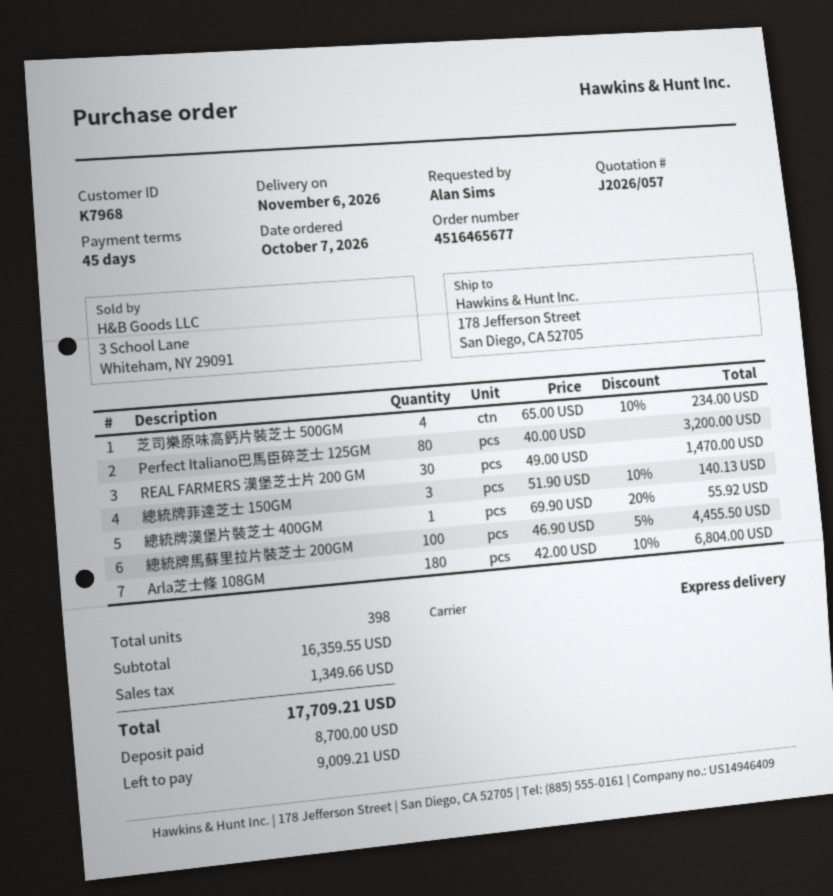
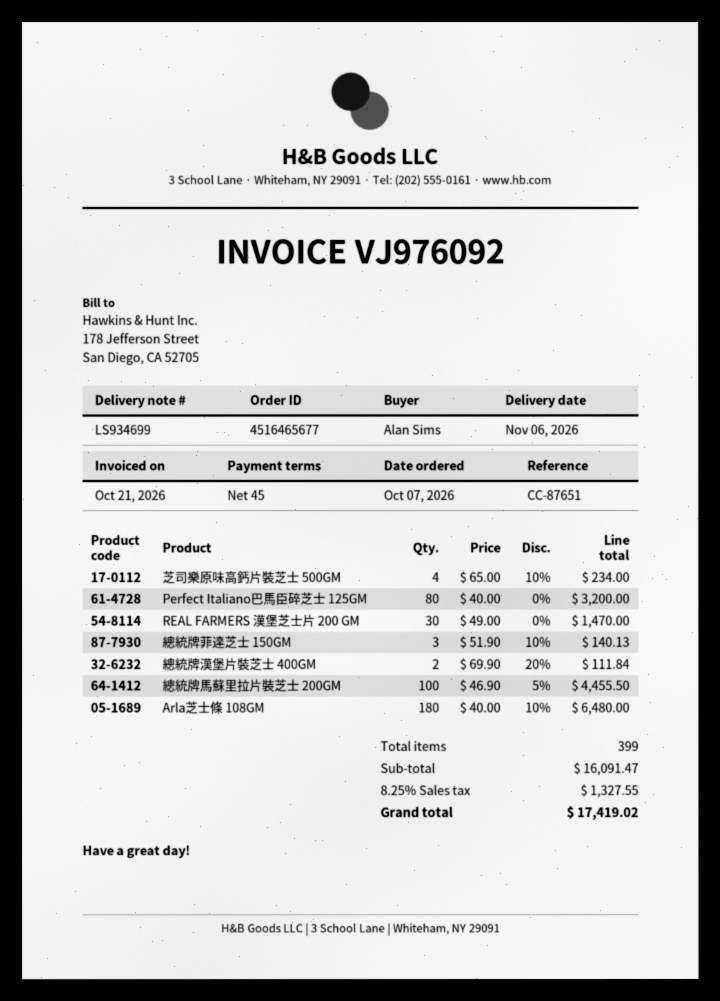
總統牌漢堡片裝芝士 400GM: 1 x 69.90 - 20% = 55.92 -> 2 x 69.90 - 20% = 111.84
Arla芝士條 108GM: 180 x 42.00 - 10% = 6804.00 -> 180 x 40.00 - 10% = 6480.00
total quantity: 398 -> 399
subtotal: 16359.55 -> 16091.47
tax: 1349.66 -> 1327.55
total: 17709.21 -> 17419.02

